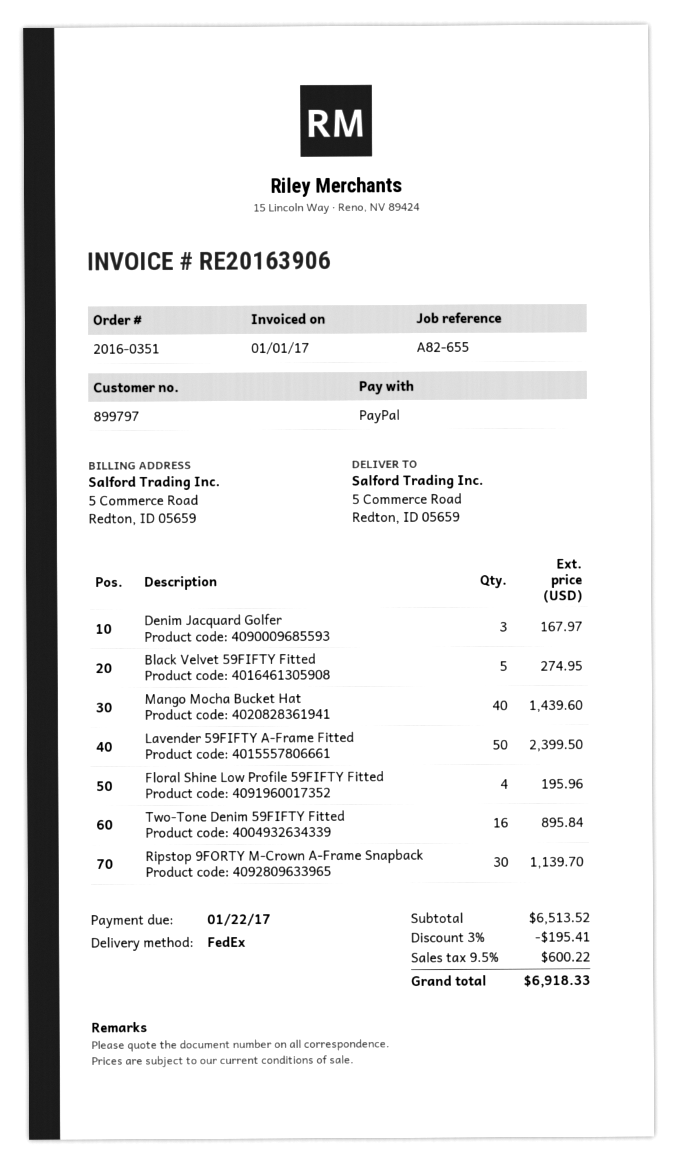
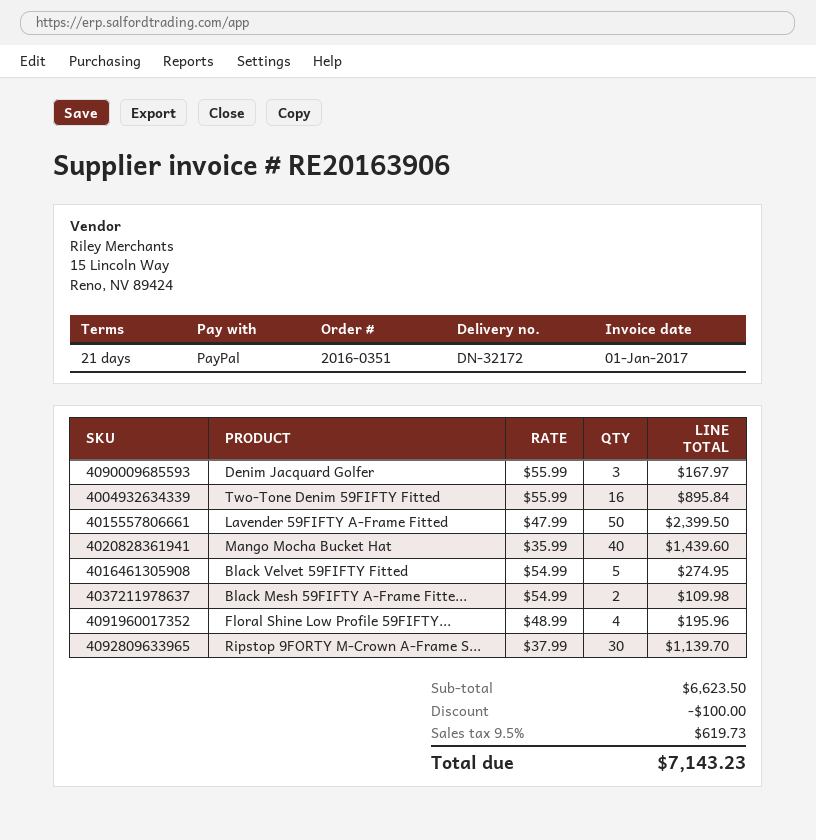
Black Mesh 59FIFTY A-Frame Fitte...: none -> 2 for 109.98
subtotal: 6513.52 -> 6623.50
discount: 195.41 -> 100.00
tax: 9.5% = 600.22 -> 9.5% = 619.73
total: 6918.33 -> 7143.23

